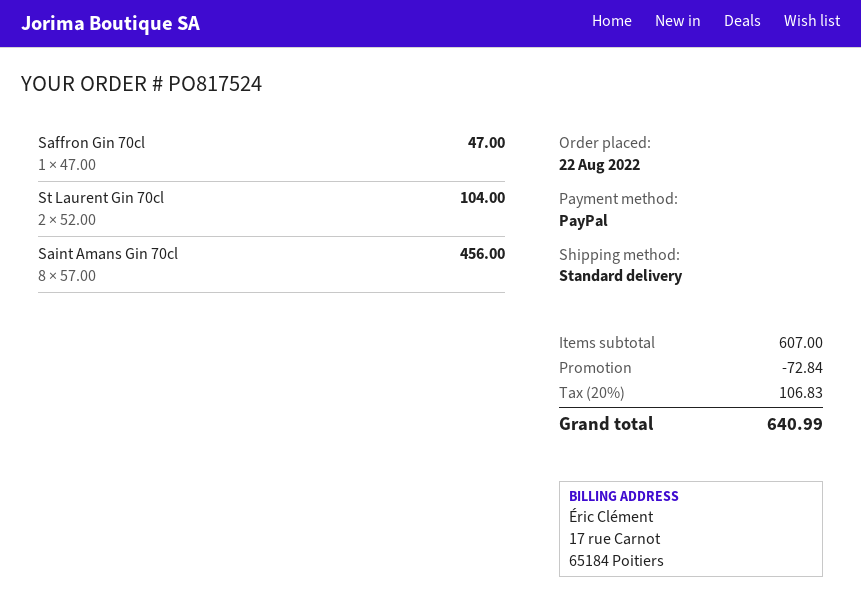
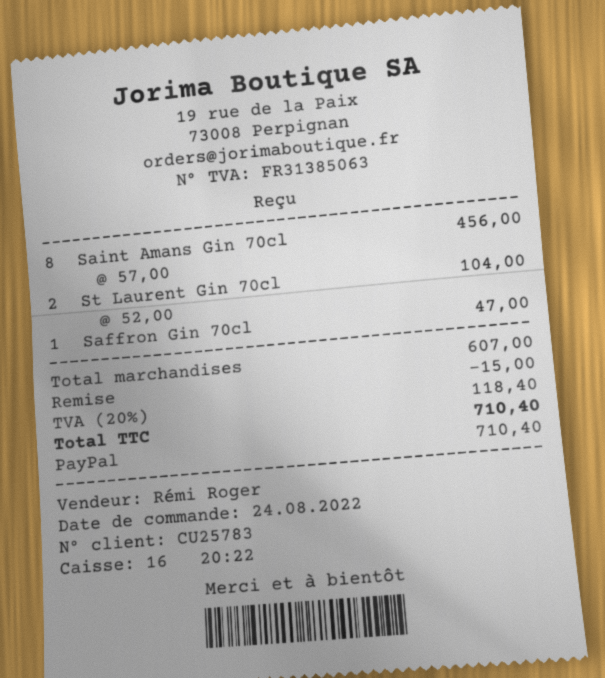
order date: 2022-08-22 -> 2022-08-24
discount: 72.84 -> 15.00
tax: 20% = 106.83 -> 20% = 118.40
total: 640.99 -> 710.40

